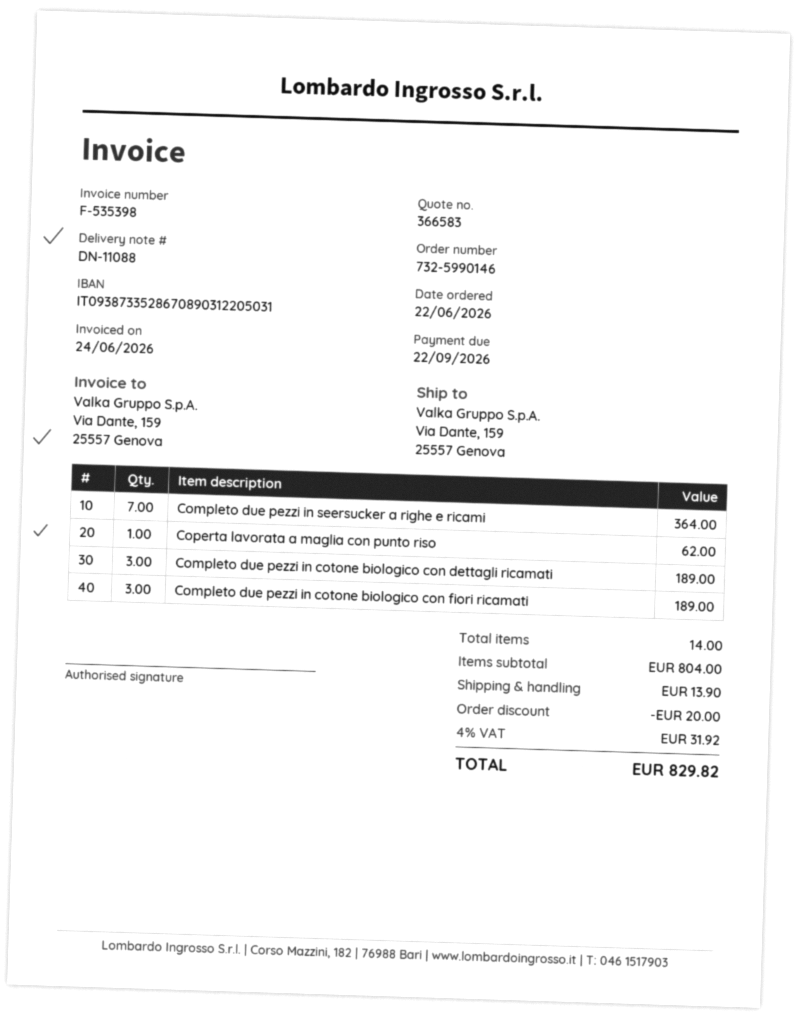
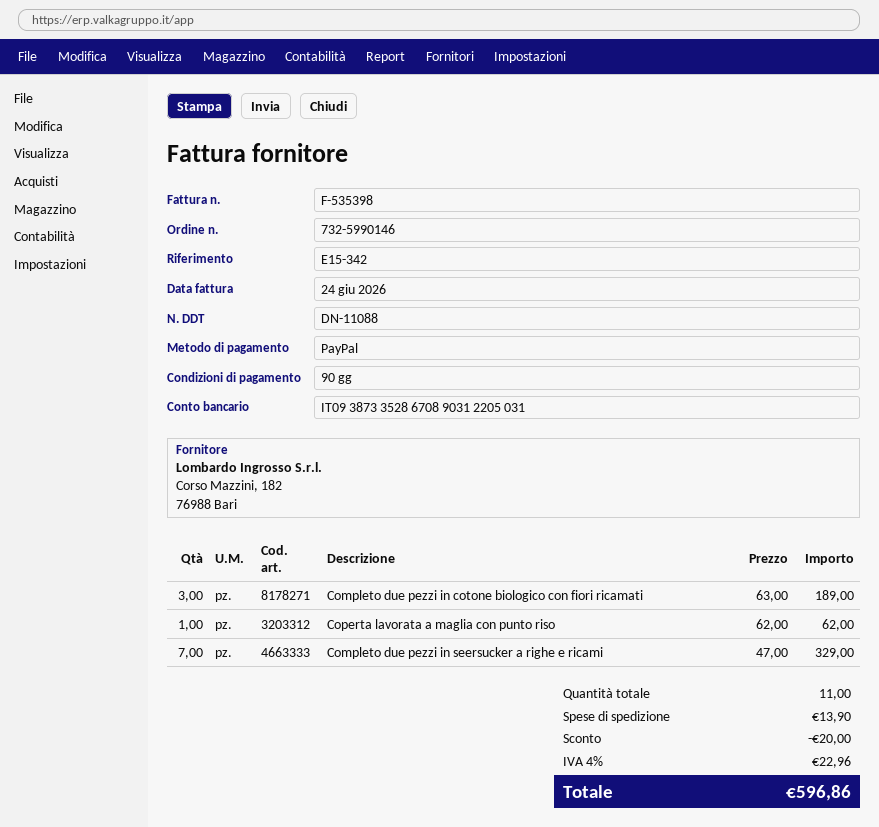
Completo due pezzi in seersucker a righe e ricami: 7 for 364.00 -> 7 for 329.00
Completo due pezzi in cotone biologico con dettagli ricamati: 3 for 189.00 -> none
total quantity: 14 -> 11
tax: 4% = 31.92 -> 4% = 22.96
total: 829.82 -> 596.86

